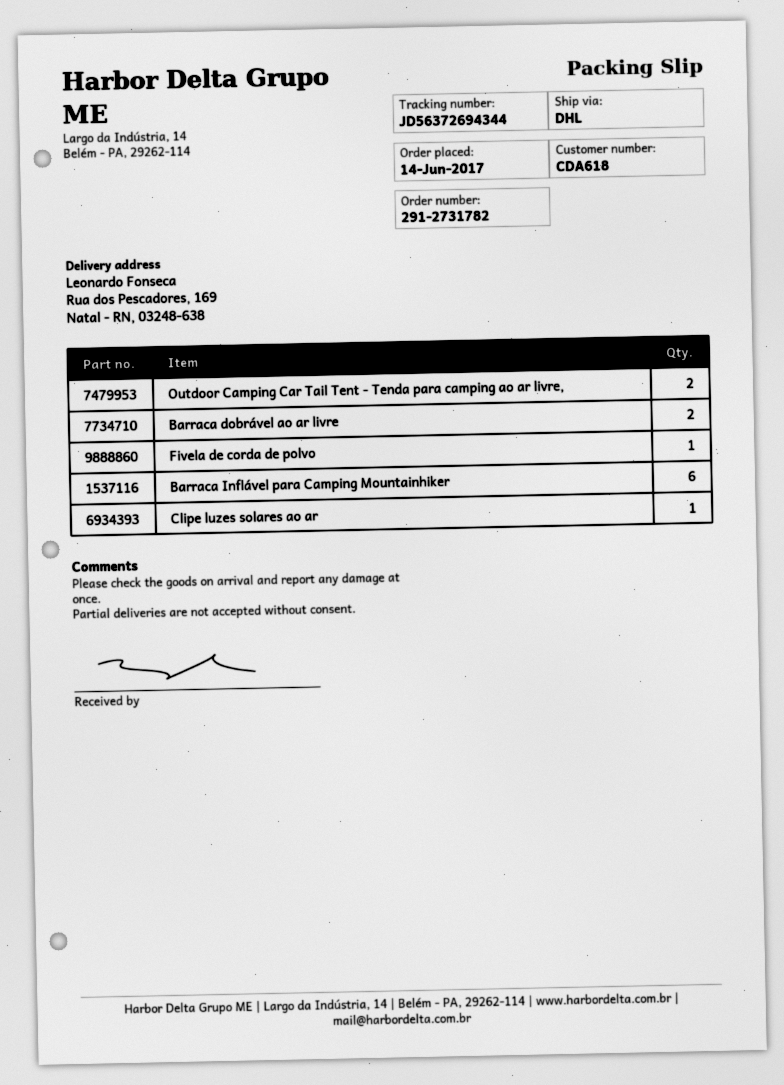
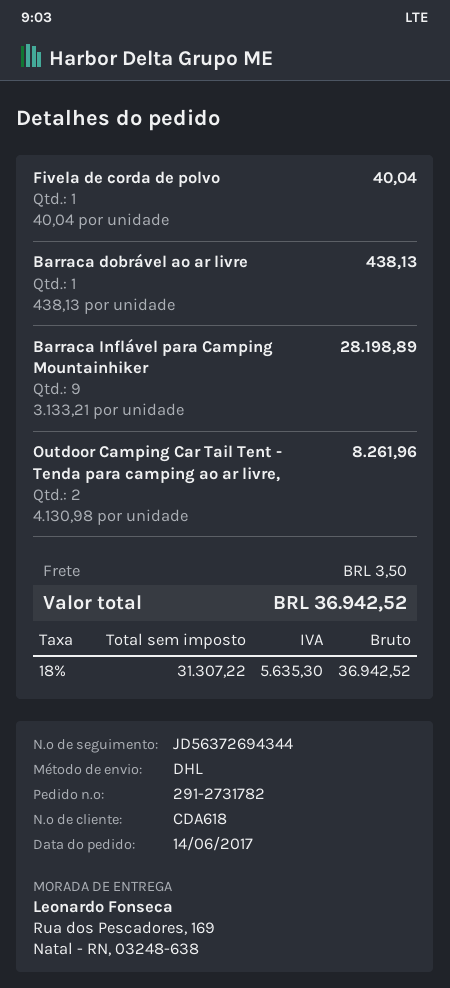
Barraca dobrável ao ar livre: 2 -> 1
Barraca Inflável para Camping Mountainhiker: 6 -> 9
Clipe luzes solares ao ar: 1 -> none

